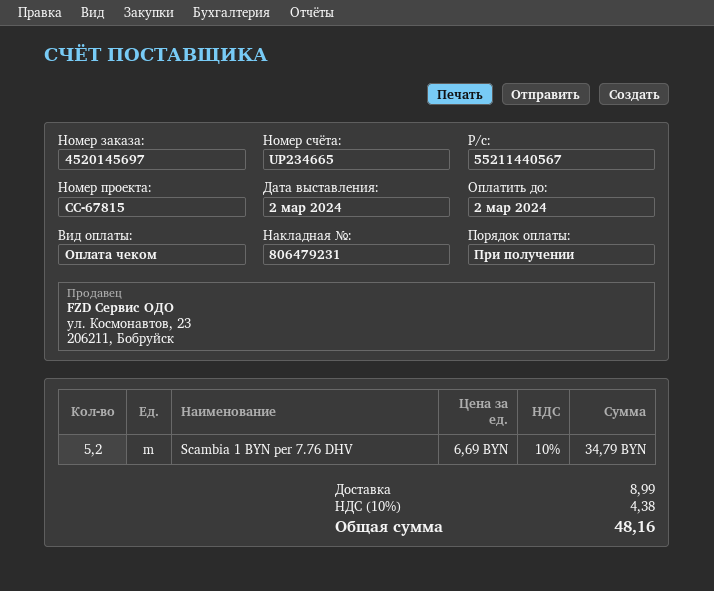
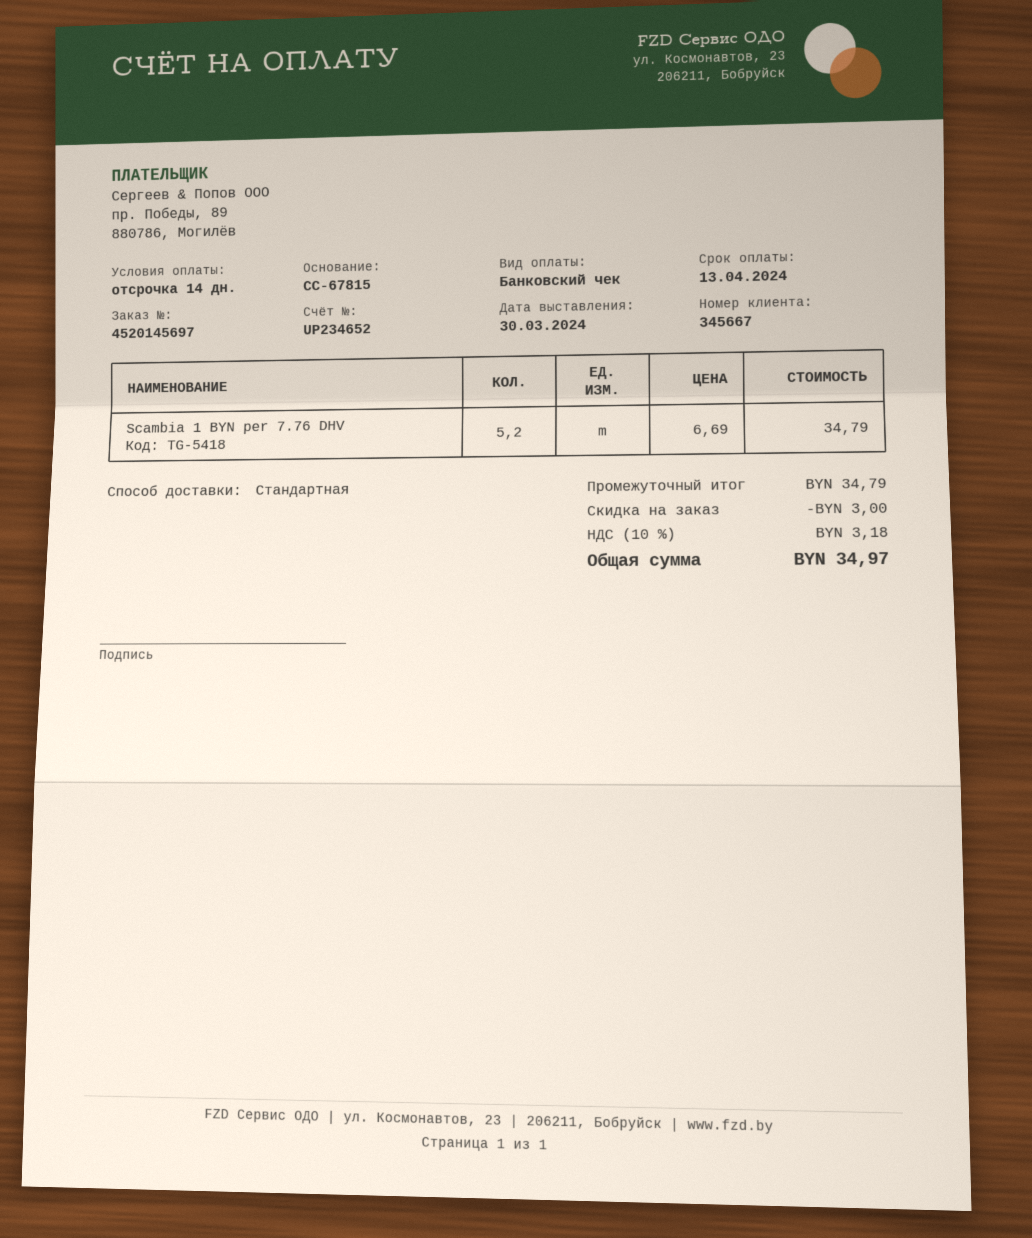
invoice number: UP234665 -> UP234652
invoice date: 2024-03-02 -> 2024-03-30
payment terms: on receipt -> 14 days
due date: 2024-03-02 -> 2024-04-13
discount: none -> 3.00
shipping: 8.99 -> none
tax: 10% = 4.38 -> 10% = 3.18
total: 48.16 -> 34.97

